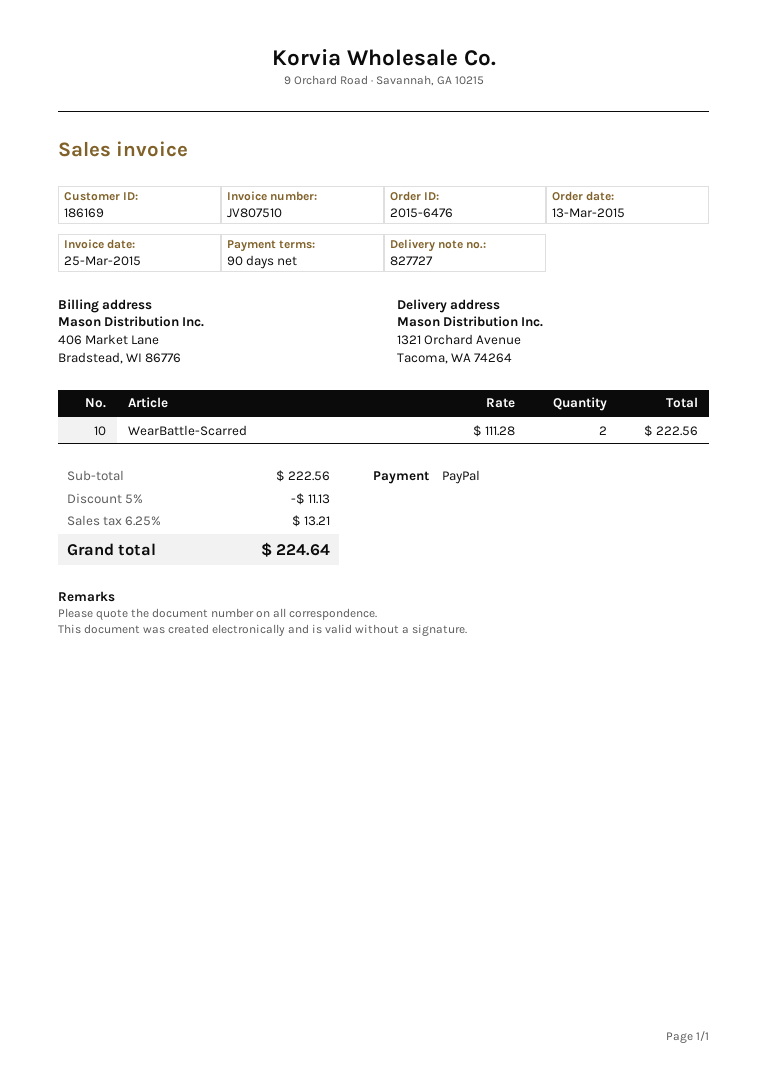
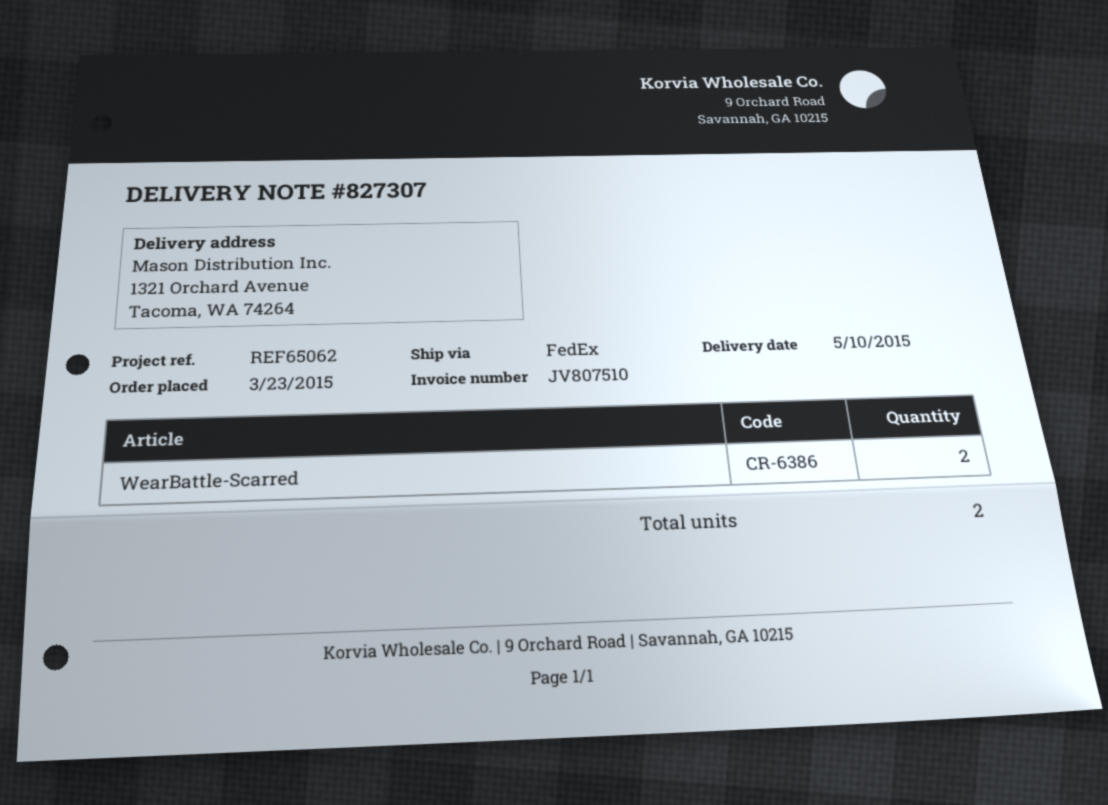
order date: 2015-03-13 -> 2015-03-23
delivery note number: 827727 -> 827307

